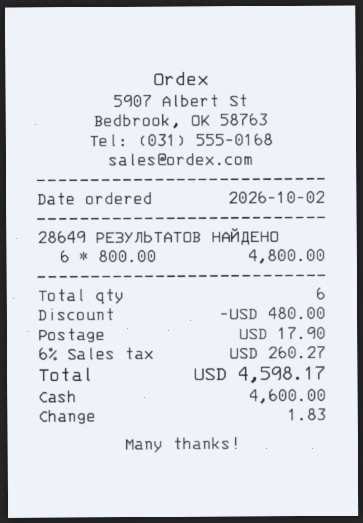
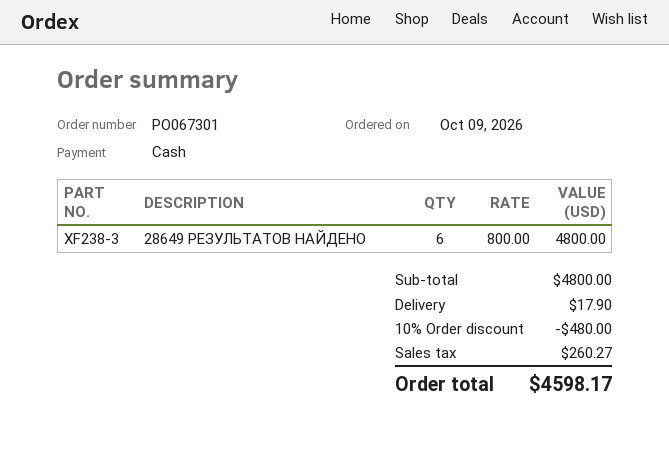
order date: 2026-10-02 -> 2026-10-09

